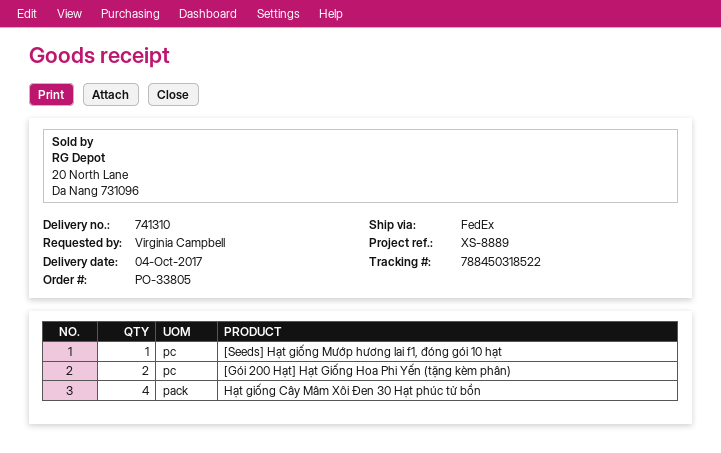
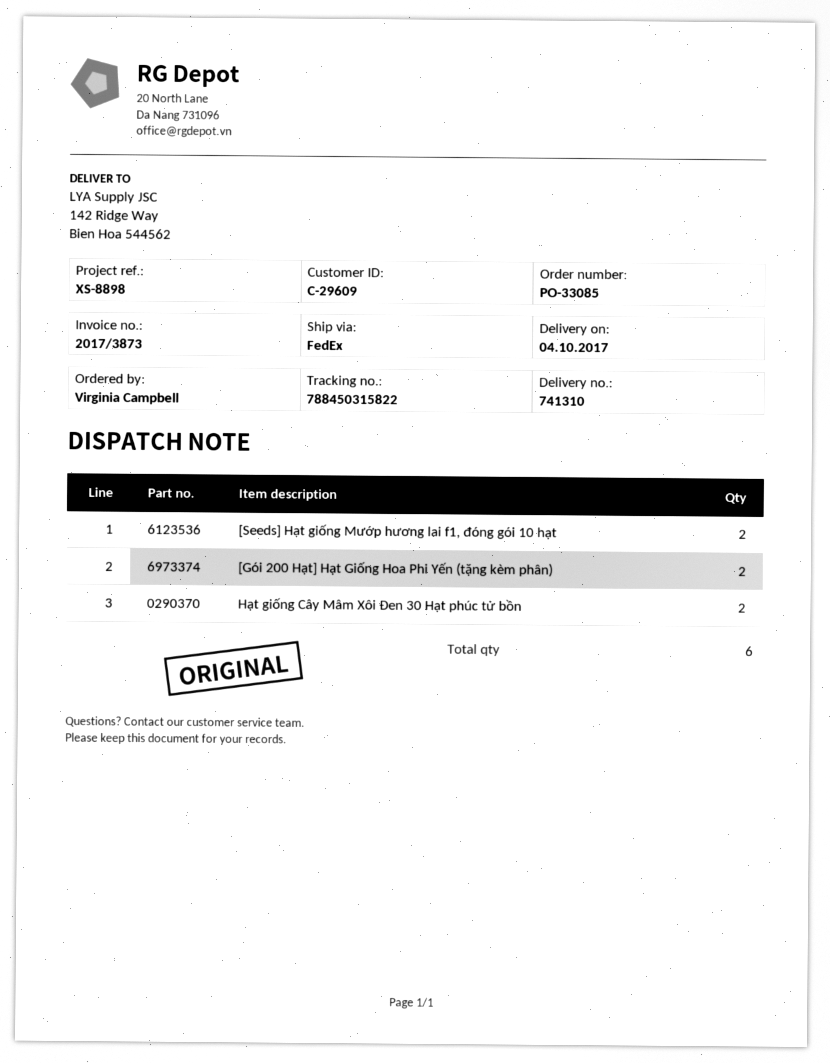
order number: PO-33805 -> PO-33085
reference: XS-8889 -> XS-8898
tracking number: 788450318522 -> 788450315822
[Seeds] Hạt giống Mướp hương lai f1, đóng gói 10 hạt: 1 -> 2
Hạt giống Cây Mâm Xôi Đen 30 Hạt phúc tử bồn: 4 -> 2

